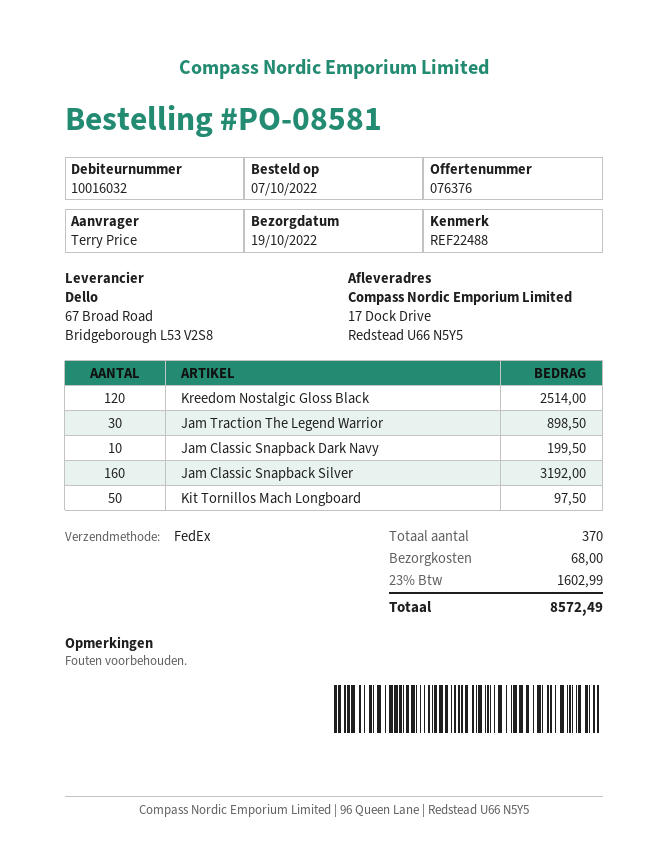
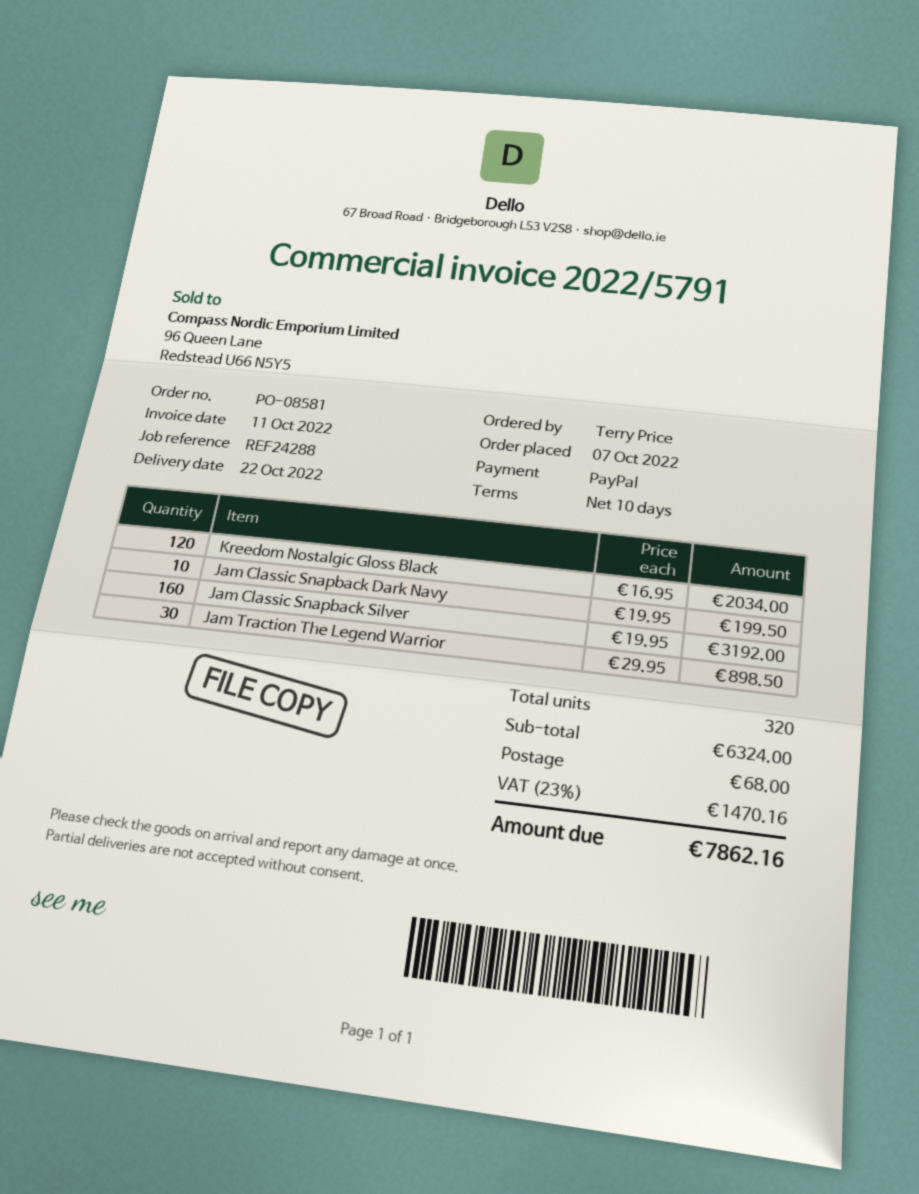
delivery date: 2022-10-19 -> 2022-10-22
reference: REF22488 -> REF24288
Kreedom Nostalgic Gloss Black: 120 for 2514.00 -> 120 for 2034.00
Kit Tornillos Mach Longboard: 50 for 97.50 -> none
total quantity: 370 -> 320
tax: 23% = 1602.99 -> 23% = 1470.16
total: 8572.49 -> 7862.16

